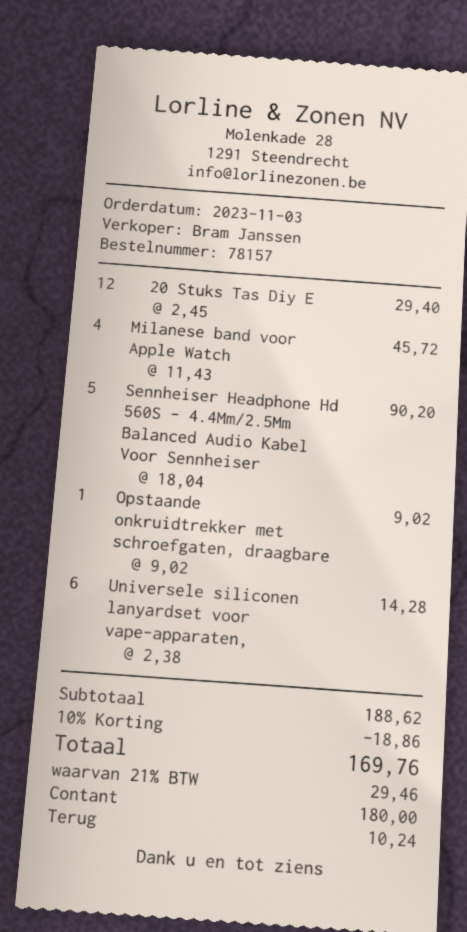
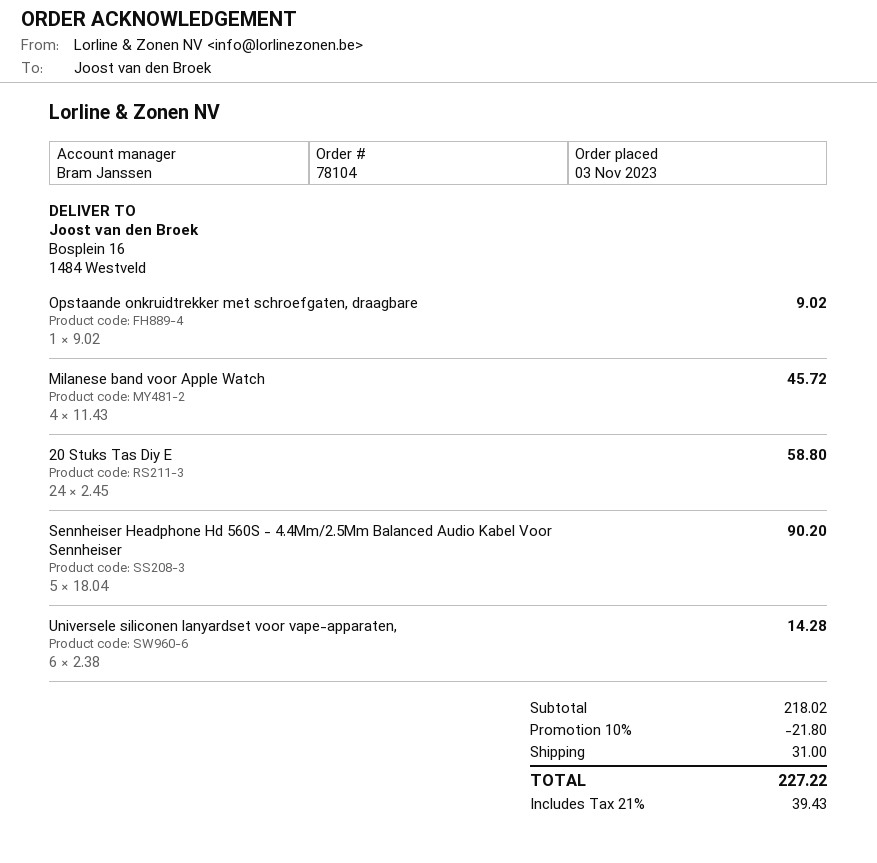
order number: 78157 -> 78104
20 Stuks Tas Diy E: 12 x 2.45 = 29.40 -> 24 x 2.45 = 58.80
subtotal: 188.62 -> 218.02
discount: 10% = 18.86 -> 10% = 21.80
shipping: none -> 31.00
tax: 21% = 29.46 -> 21% = 39.43
total: 169.76 -> 227.22

